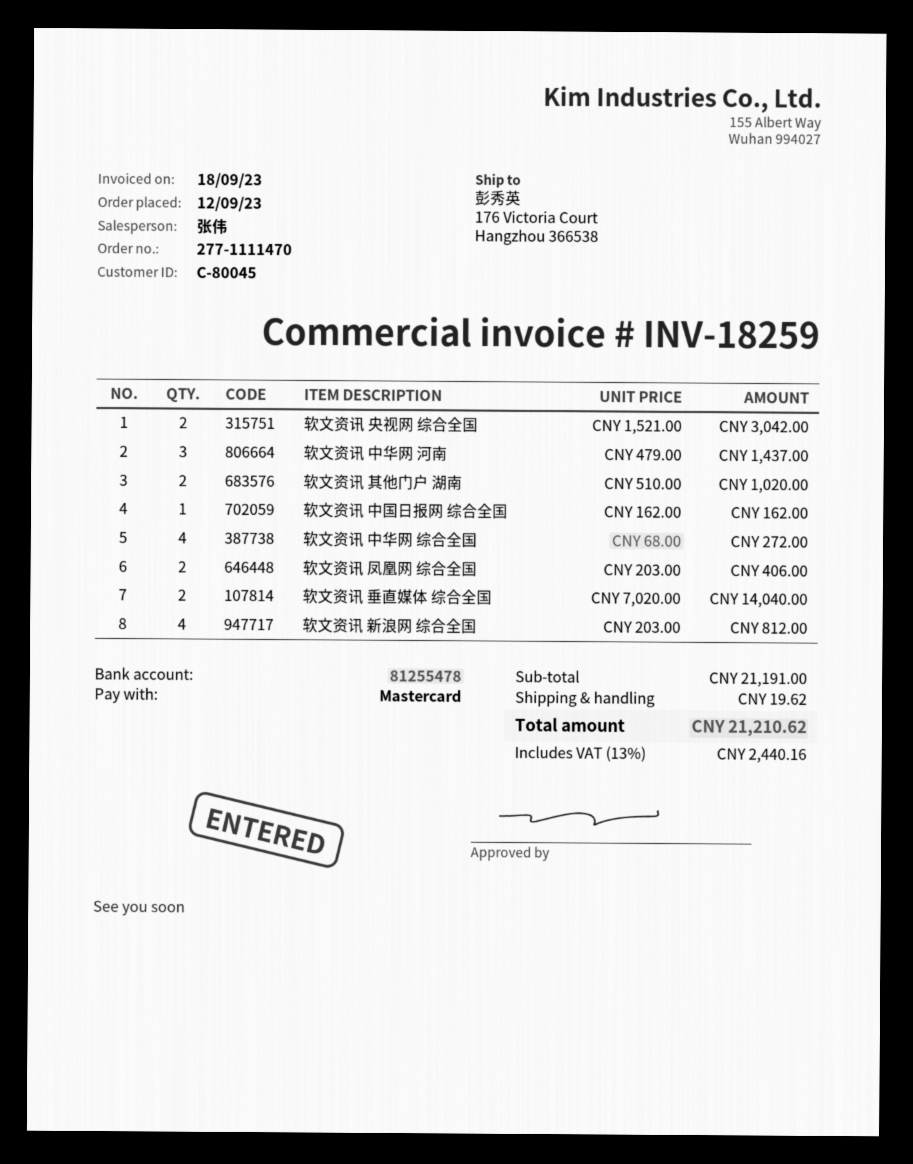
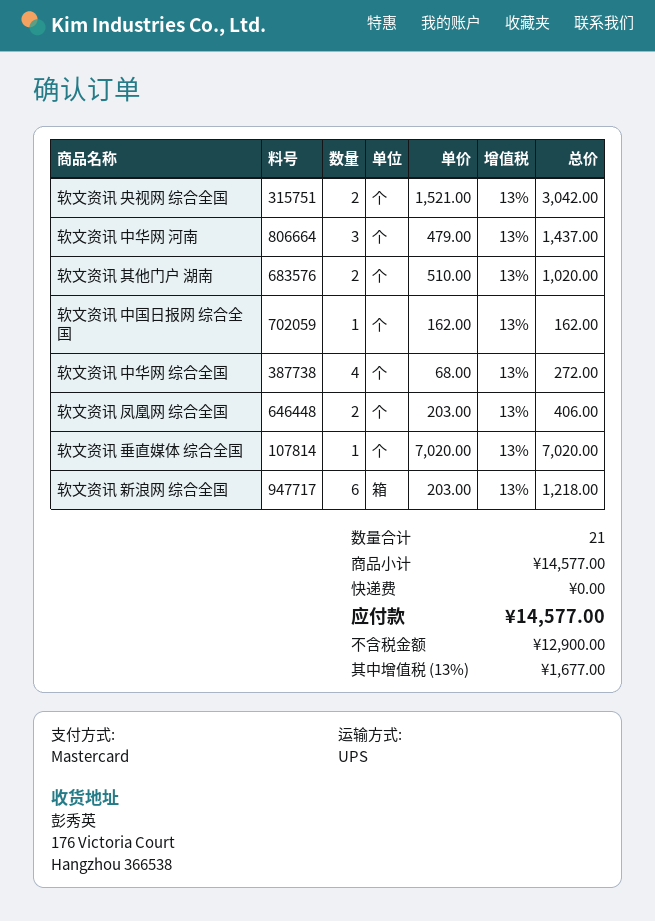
软文资讯 垂直媒体 综合全国: 2 x 7020.00 = 14040.00 -> 1 x 7020.00 = 7020.00
软文资讯 新浪网 综合全国: 4 x 203.00 = 812.00 -> 6 x 203.00 = 1218.00
subtotal: 21191.00 -> 14577.00
shipping: 19.62 -> 0.00
tax: 13% = 2440.16 -> 13% = 1677.00
total: 21210.62 -> 14577.00

